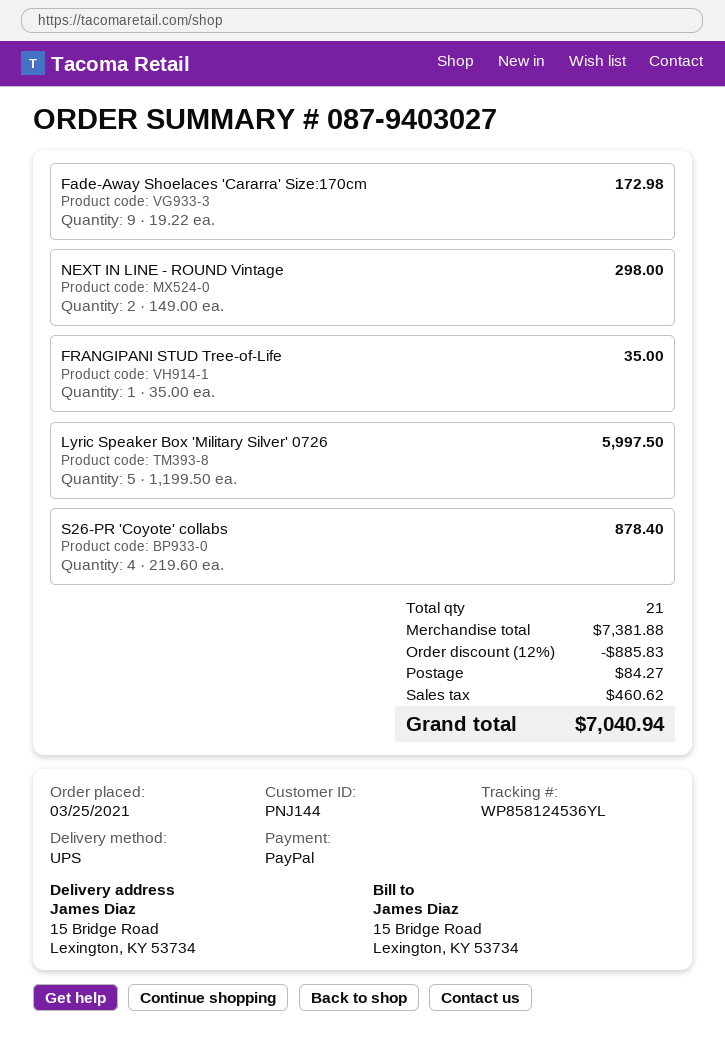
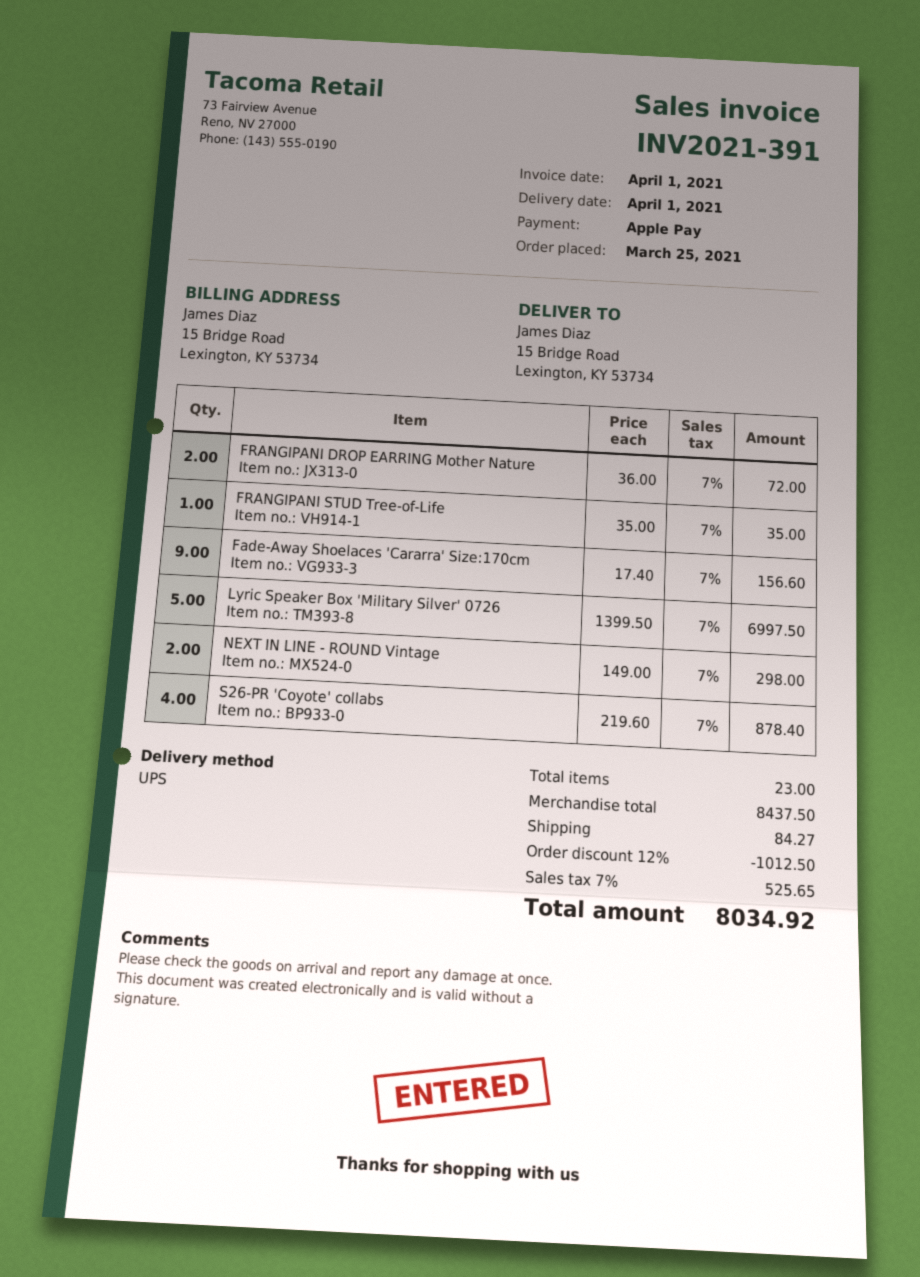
payment method: PayPal -> Apple Pay
Fade-Away Shoelaces 'Cararra' Size:170cm: 9 x 19.22 = 172.98 -> 9 x 17.40 = 156.60
Lyric Speaker Box 'Military Silver' 0726: 5 x 1199.50 = 5997.50 -> 5 x 1399.50 = 6997.50
FRANGIPANI DROP EARRING Mother Nature: none -> 2 x 36.00 = 72.00
total quantity: 21 -> 23
subtotal: 7381.88 -> 8437.50
discount: 12% = 885.83 -> 12% = 1012.50
tax: 460.62 -> 525.65
total: 7040.94 -> 8034.92

